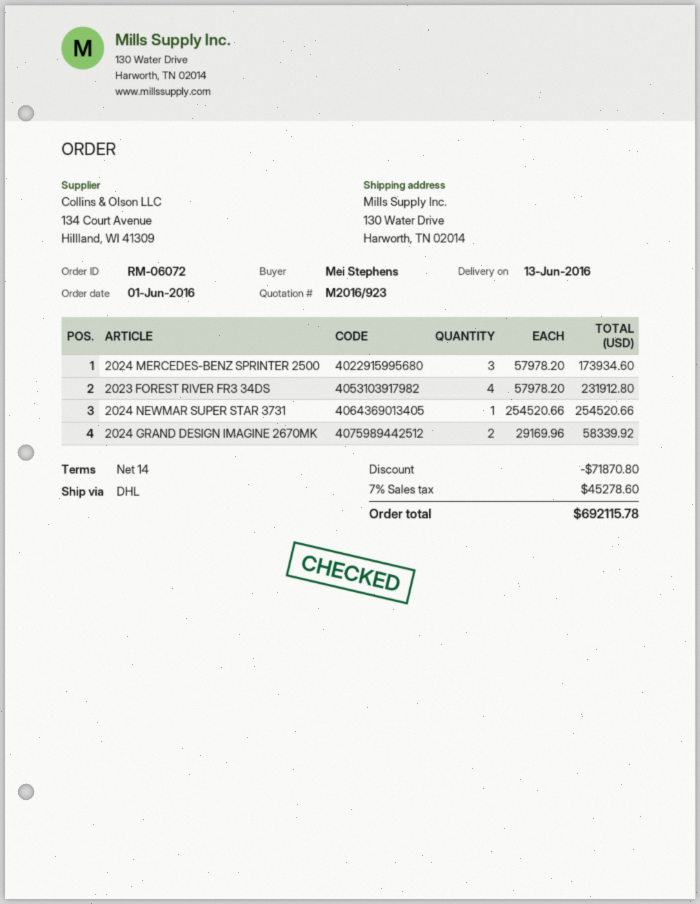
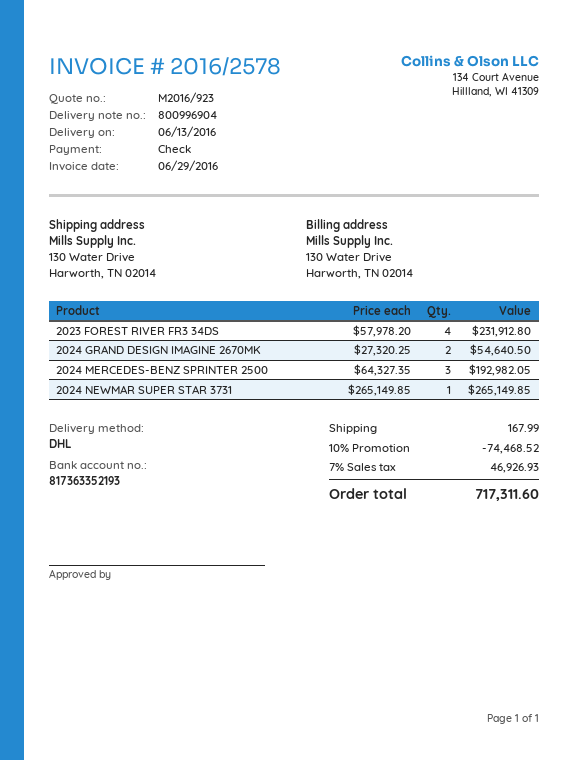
2024 MERCEDES-BENZ SPRINTER 2500: 3 x 57978.20 = 173934.60 -> 3 x 64327.35 = 192982.05
2024 NEWMAR SUPER STAR 3731: 1 x 254520.66 = 254520.66 -> 1 x 265149.85 = 265149.85
2024 GRAND DESIGN IMAGINE 2670MK: 2 x 29169.96 = 58339.92 -> 2 x 27320.25 = 54640.50
discount: 71870.80 -> 74468.52
shipping: none -> 167.99
tax: 7% = 45278.60 -> 7% = 46926.93
total: 692115.78 -> 717311.60

